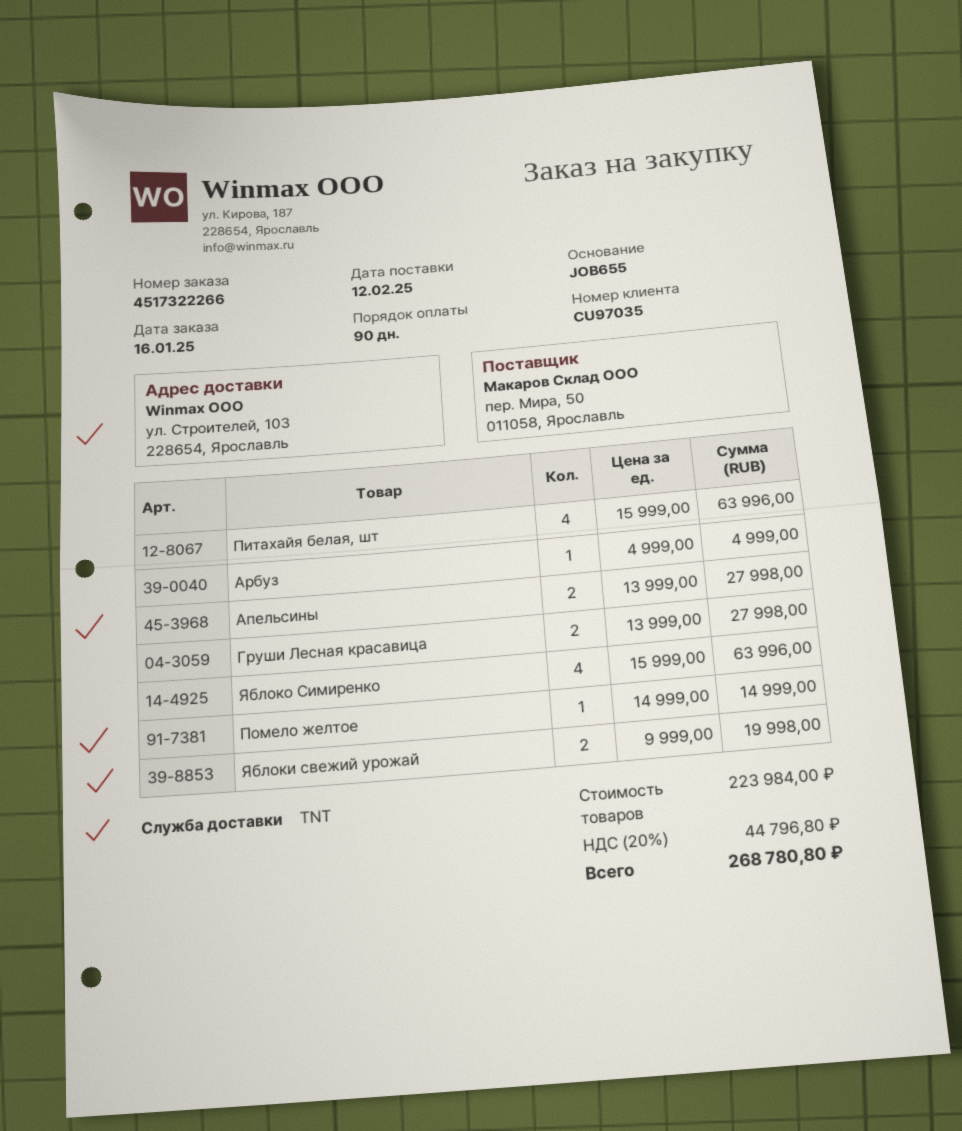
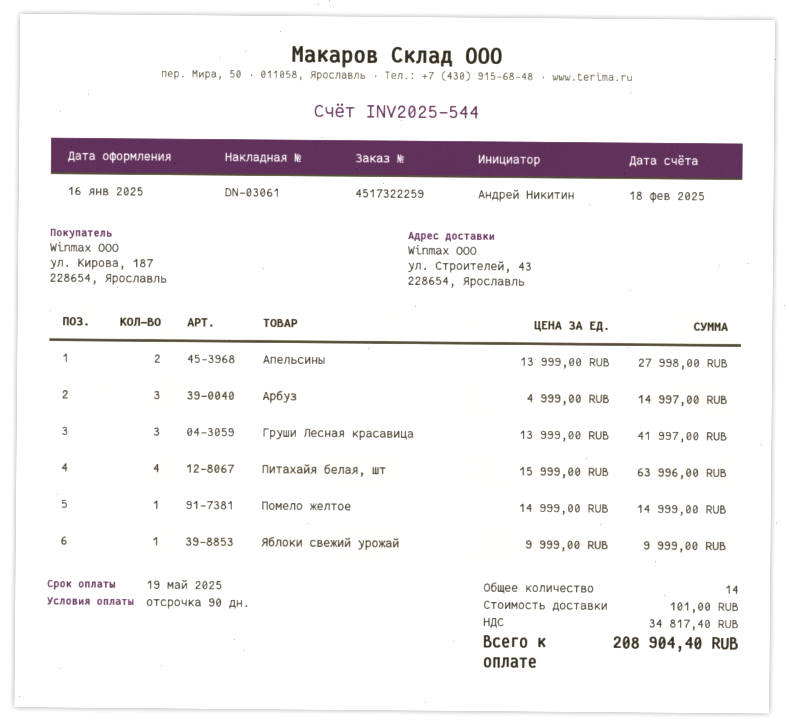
order number: 4517322266 -> 4517322259
ship to: ул. Строителей, 103, 228654, Ярославль -> ул. Строителей, 43, 228654, Ярославль
Арбуз: 1 x 4999.00 = 4999.00 -> 3 x 4999.00 = 14997.00
Груши Лесная красавица: 2 x 13999.00 = 27998.00 -> 3 x 13999.00 = 41997.00
Яблоко Симиренко: 4 x 15999.00 = 63996.00 -> none
Яблоки свежий урожай: 2 x 9999.00 = 19998.00 -> 1 x 9999.00 = 9999.00
shipping: none -> 101.00
tax: 44796.80 -> 34817.40
total: 268780.80 -> 208904.40

